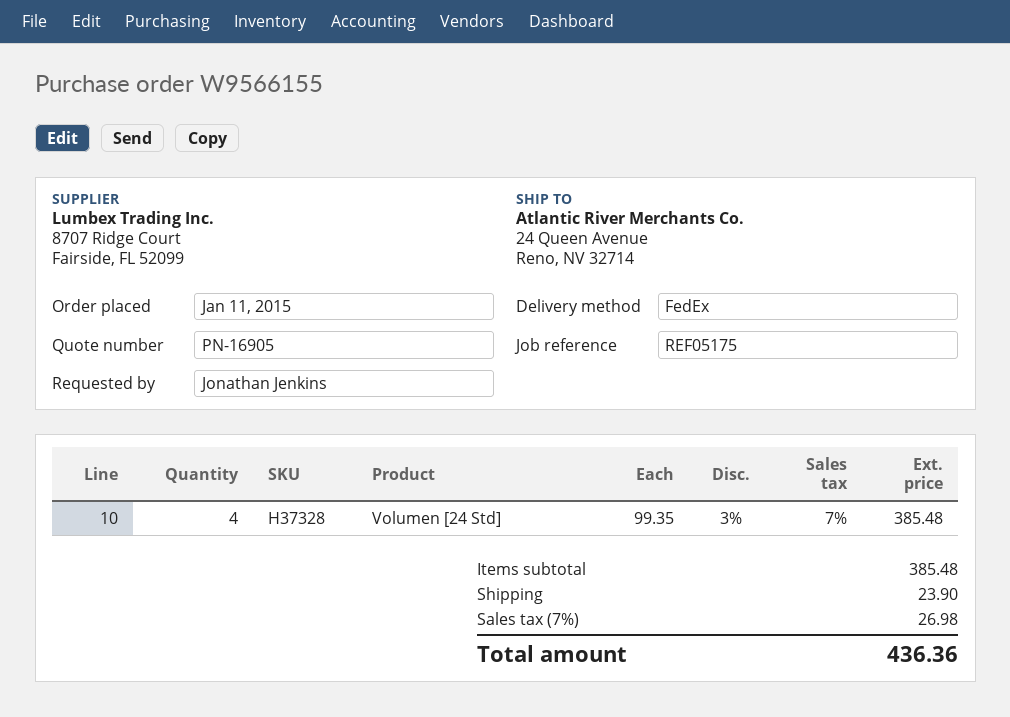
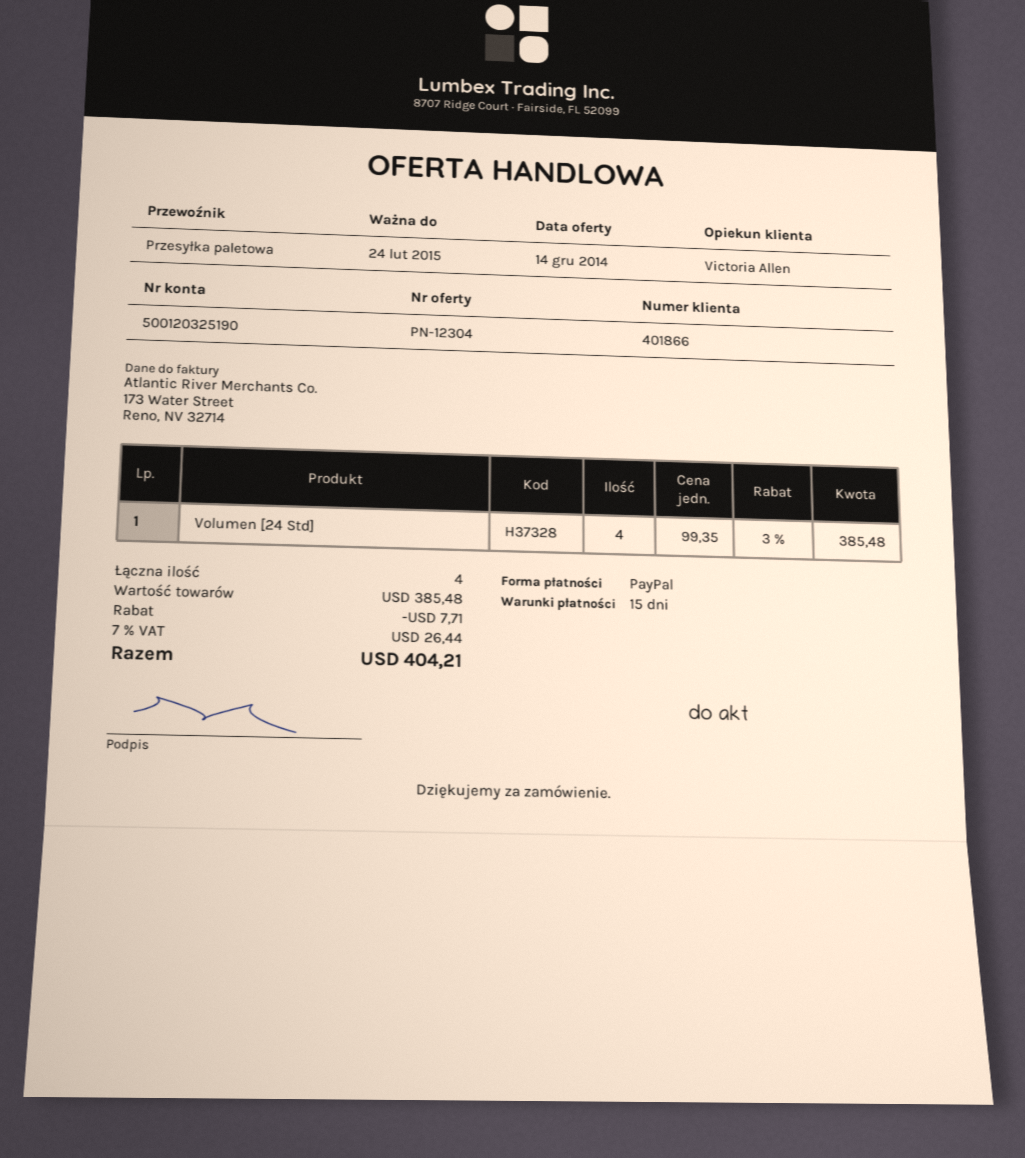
quote number: PN-16905 -> PN-12304
shipping method: FedEx -> pallet freight
discount: none -> 7.71
shipping: 23.90 -> none
tax: 7% = 26.98 -> 7% = 26.44
total: 436.36 -> 404.21

